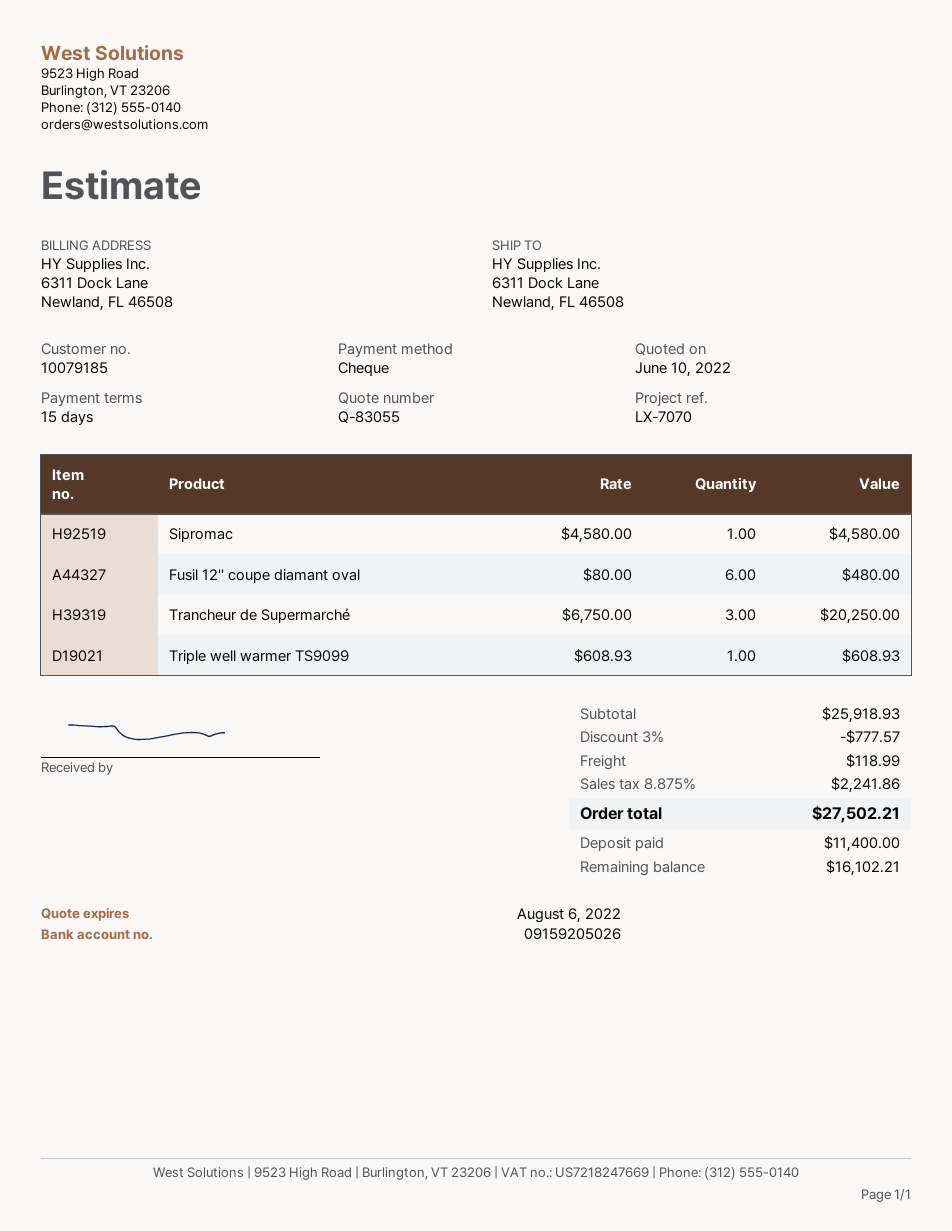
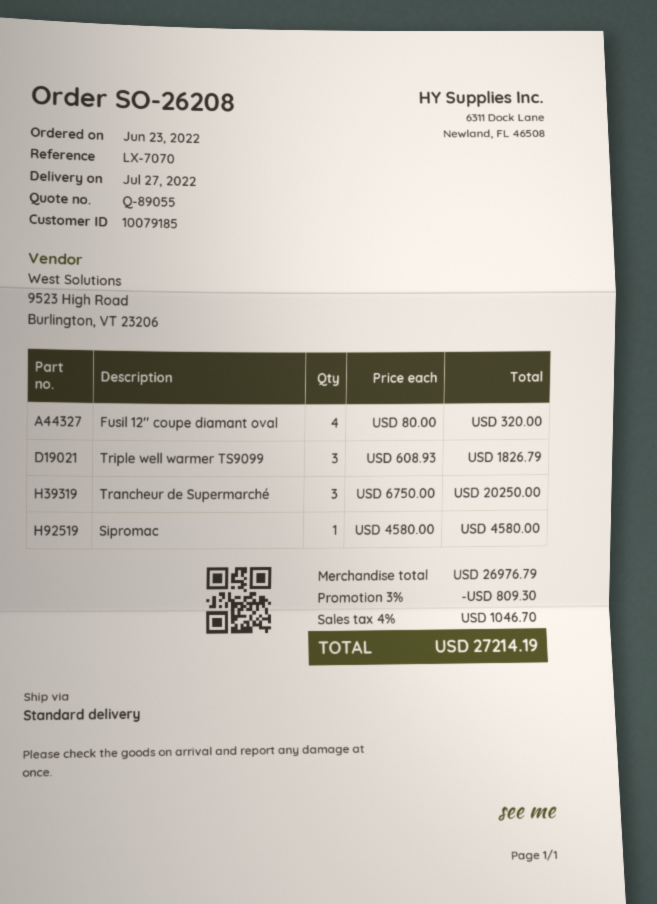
quote number: Q-83055 -> Q-89055
Fusil 12'' coupe diamant oval: 6 x 80.00 = 480.00 -> 4 x 80.00 = 320.00
Triple well warmer TS9099: 1 x 608.93 = 608.93 -> 3 x 608.93 = 1826.79
subtotal: 25918.93 -> 26976.79
discount: 3% = 777.57 -> 3% = 809.30
shipping: 118.99 -> none
tax: 8.875% = 2241.86 -> 4% = 1046.70
total: 27502.21 -> 27214.19

